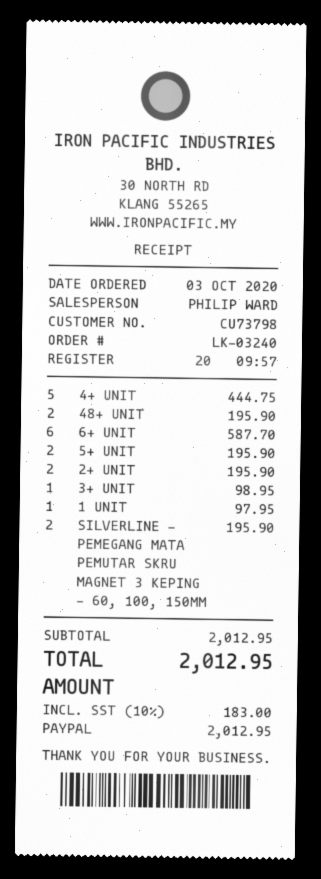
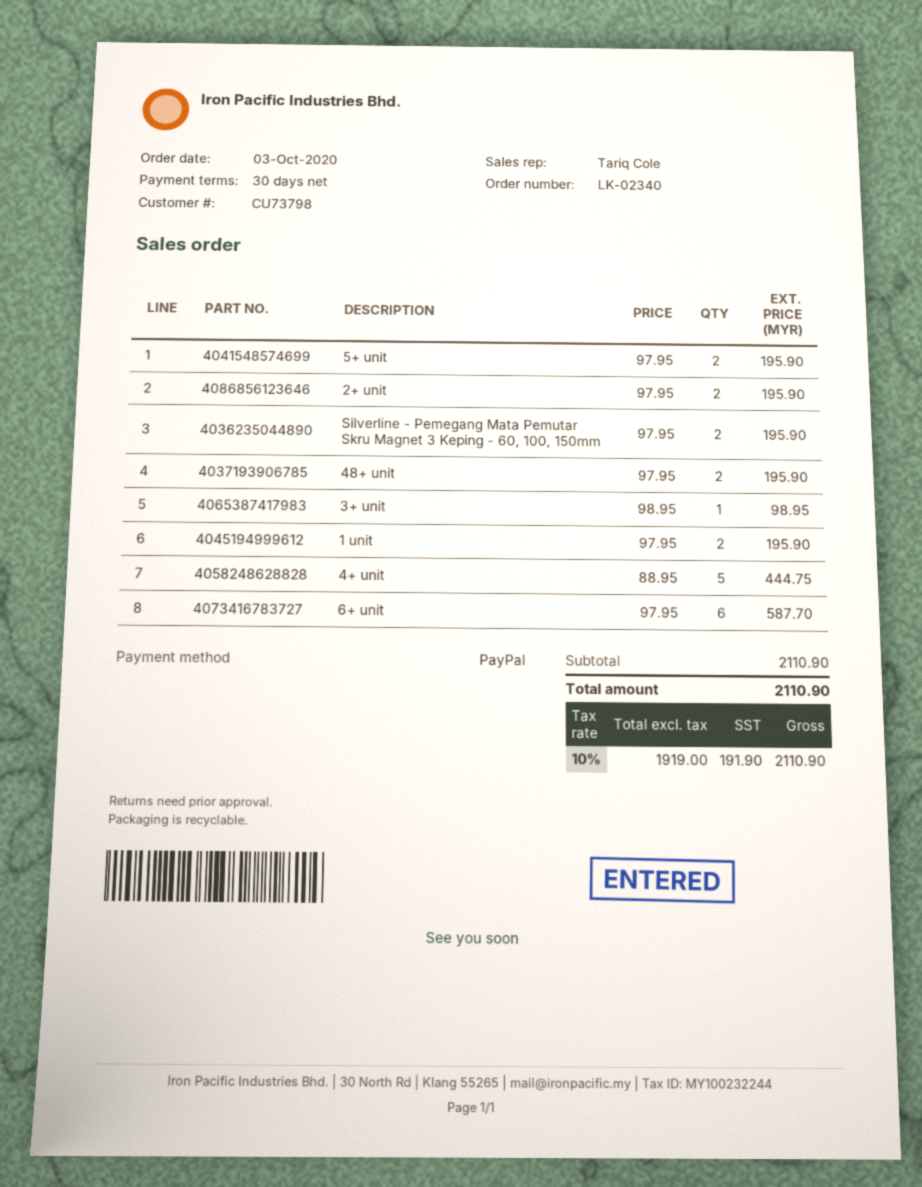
order number: LK-03240 -> LK-02340
sales rep: PHILIP WARD -> Tariq Cole
1 UNIT: 1 for 97.95 -> 2 for 195.90
subtotal: 2012.95 -> 2110.90
tax: 10% = 183.00 -> 10% = 191.90
total: 2012.95 -> 2110.90

